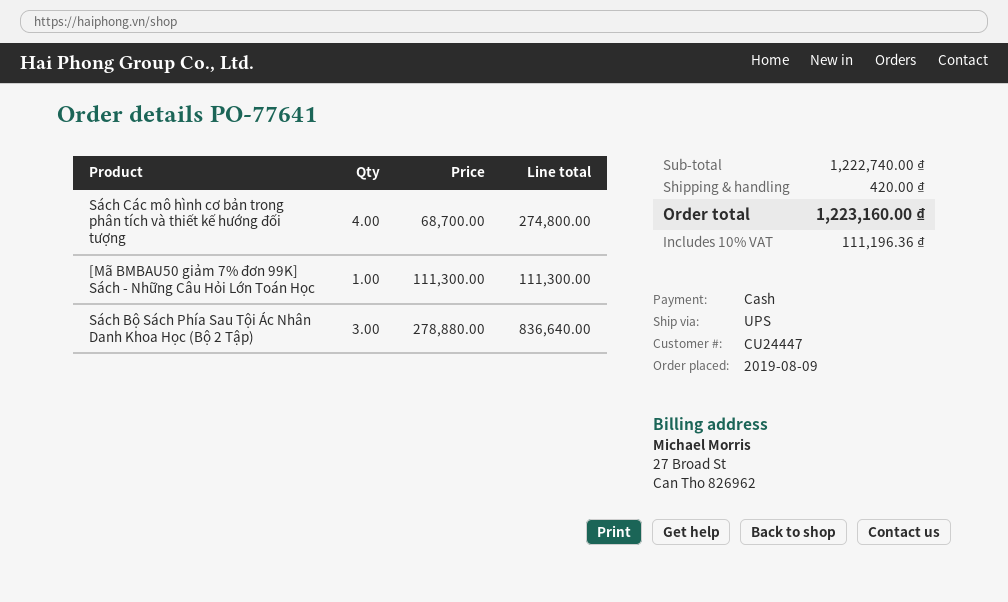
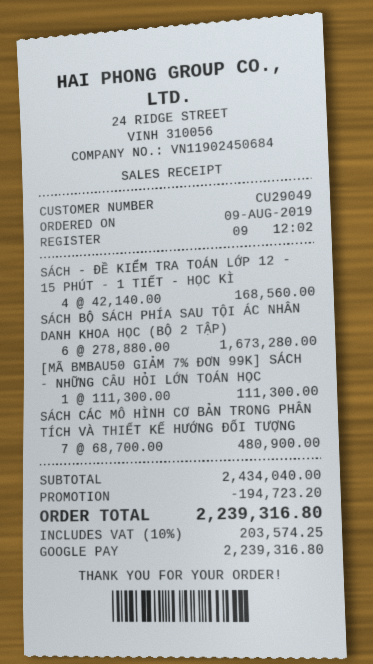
customer number: CU24447 -> CU29049
payment method: cash -> Google Pay
Sách Các mô hình cơ bản trong phân tích và thiết kế hướng đối tượng: 4 x 68700.00 = 274800.00 -> 7 x 68700.00 = 480900.00
Sách Bộ Sách Phía Sau Tội Ác Nhân Danh Khoa Học (Bộ 2 Tập): 3 x 278880.00 = 836640.00 -> 6 x 278880.00 = 1673280.00
SÁCH - ĐỀ KIỂM TRA TOÁN LỚP 12 - 15 PHÚT - 1 TIẾT - HỌC KÌ: none -> 4 x 42140.00 = 168560.00
subtotal: 1222740.00 -> 2434040.00
discount: none -> 194723.20
shipping: 420.00 -> none
tax: 10% = 111196.36 -> 10% = 203574.25
total: 1223160.00 -> 2239316.80

